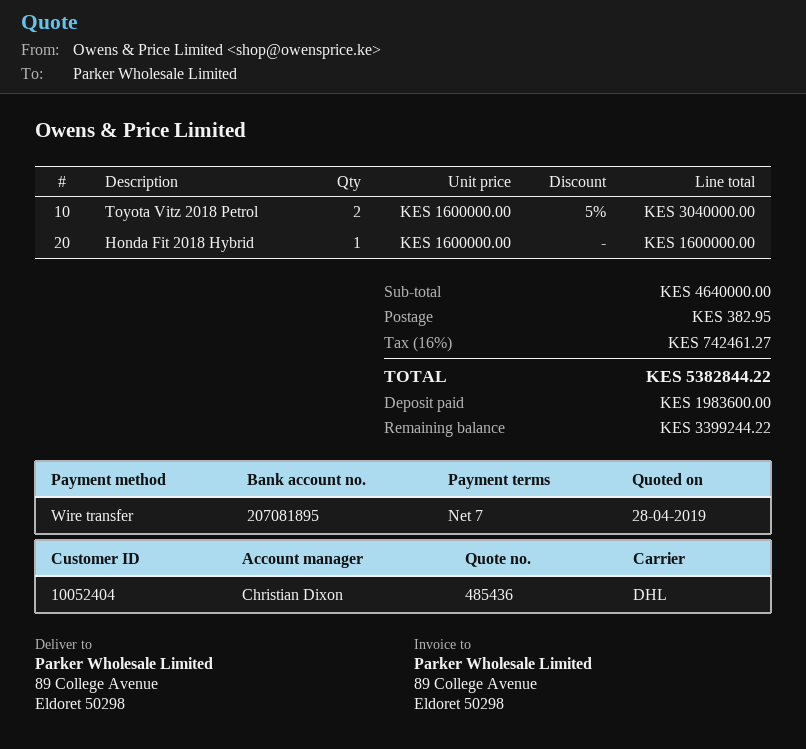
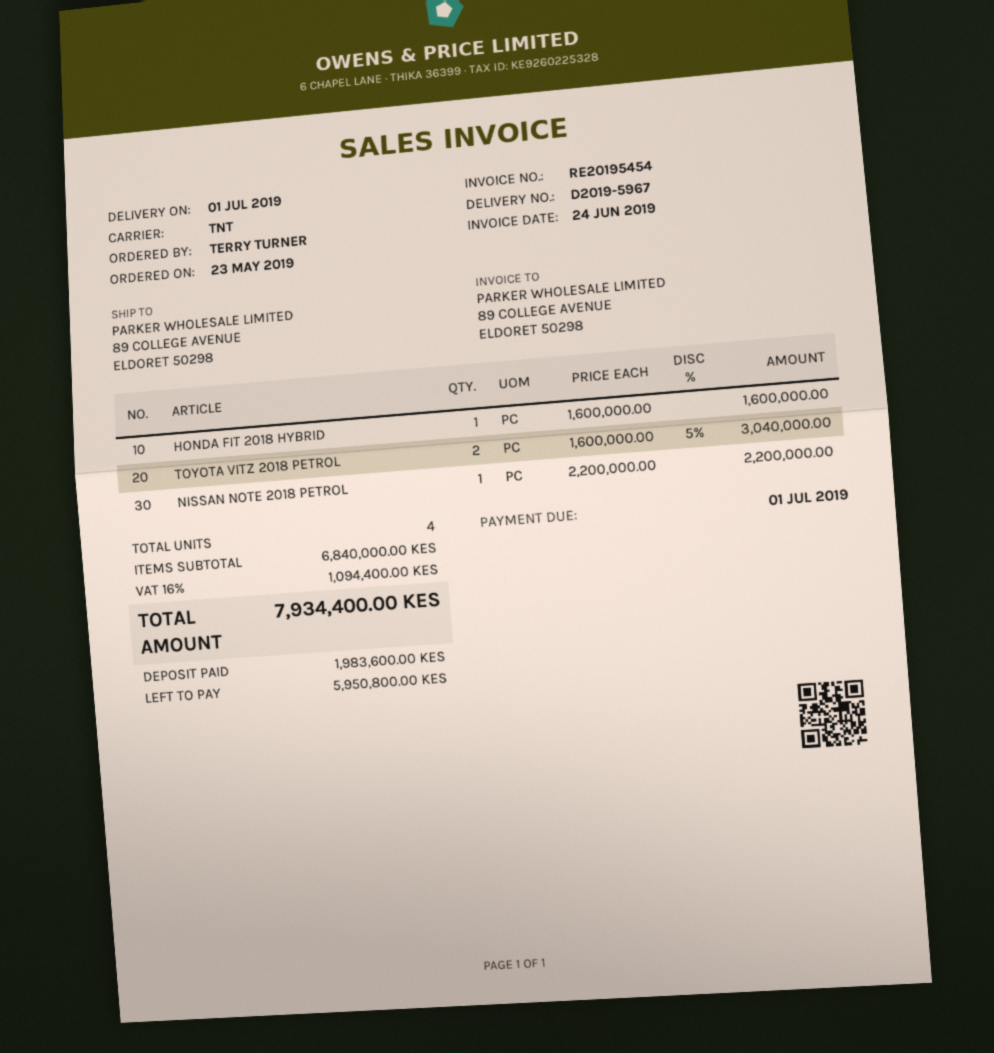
shipping method: DHL -> TNT
NISSAN NOTE 2018 PETROL: none -> 1 x 2200000.00 = 2200000.00
subtotal: 4640000.00 -> 6840000.00
shipping: 382.95 -> none
tax: 16% = 742461.27 -> 16% = 1094400.00
total: 5382844.22 -> 7934400.00
balance: 3399244.22 -> 5950800.00

